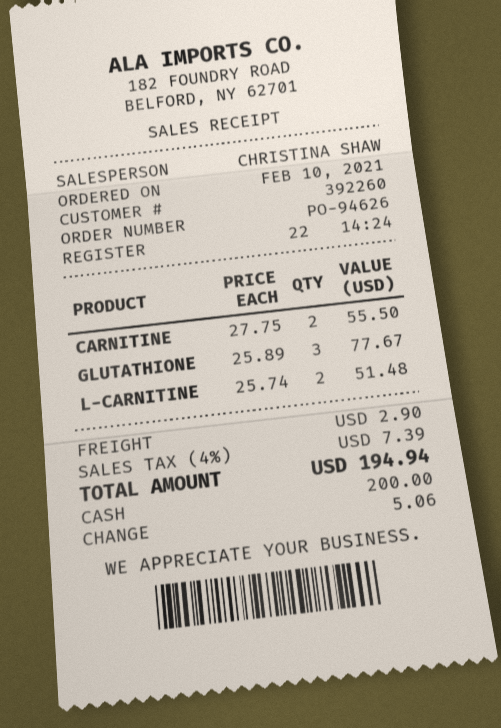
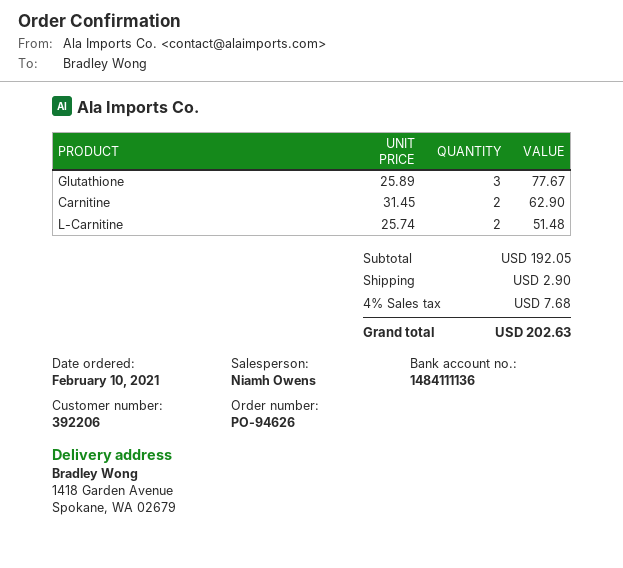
customer number: 392260 -> 392206
sales rep: CHRISTINA SHAW -> Niamh Owens
CARNITINE: 2 x 27.75 = 55.50 -> 2 x 31.45 = 62.90
tax: 4% = 7.39 -> 4% = 7.68
total: 194.94 -> 202.63

